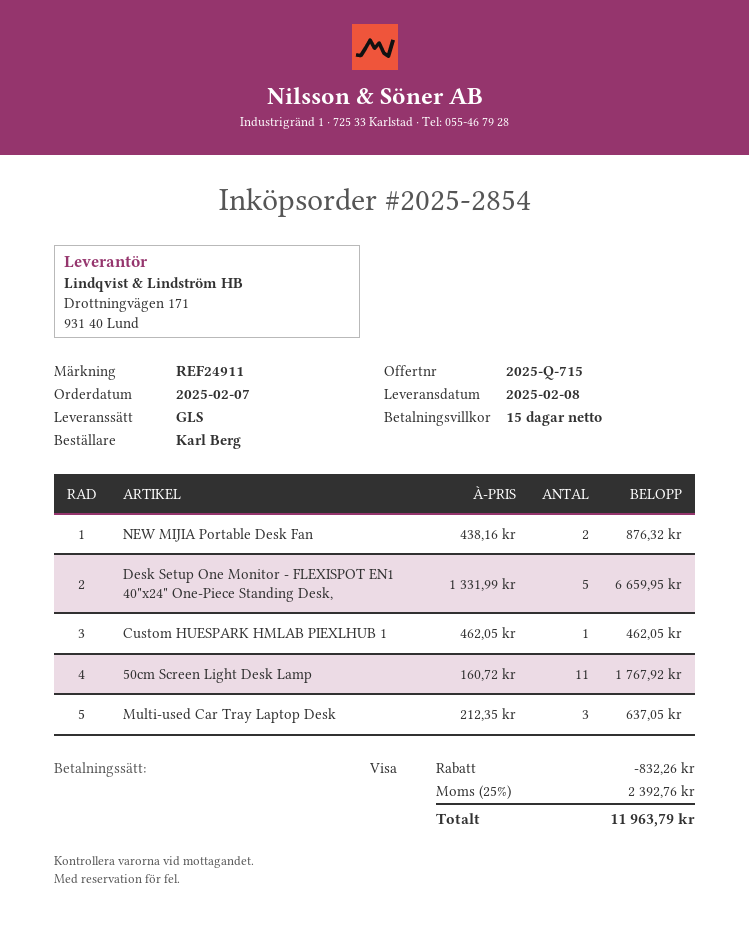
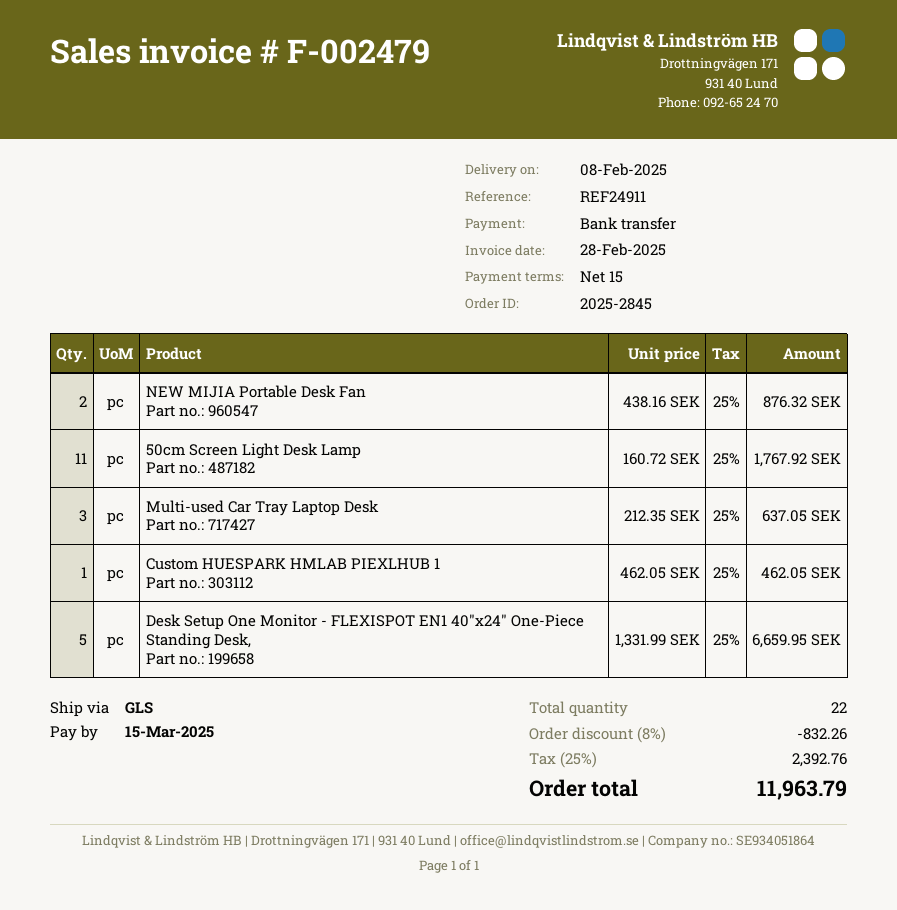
order number: 2025-2854 -> 2025-2845
payment method: Visa -> bank transfer

